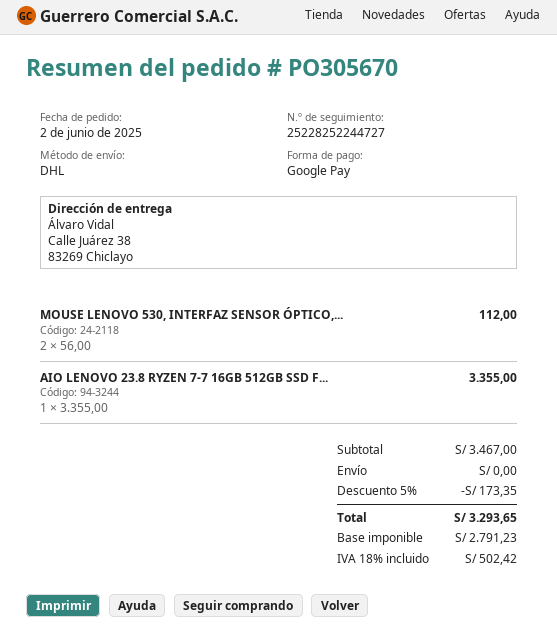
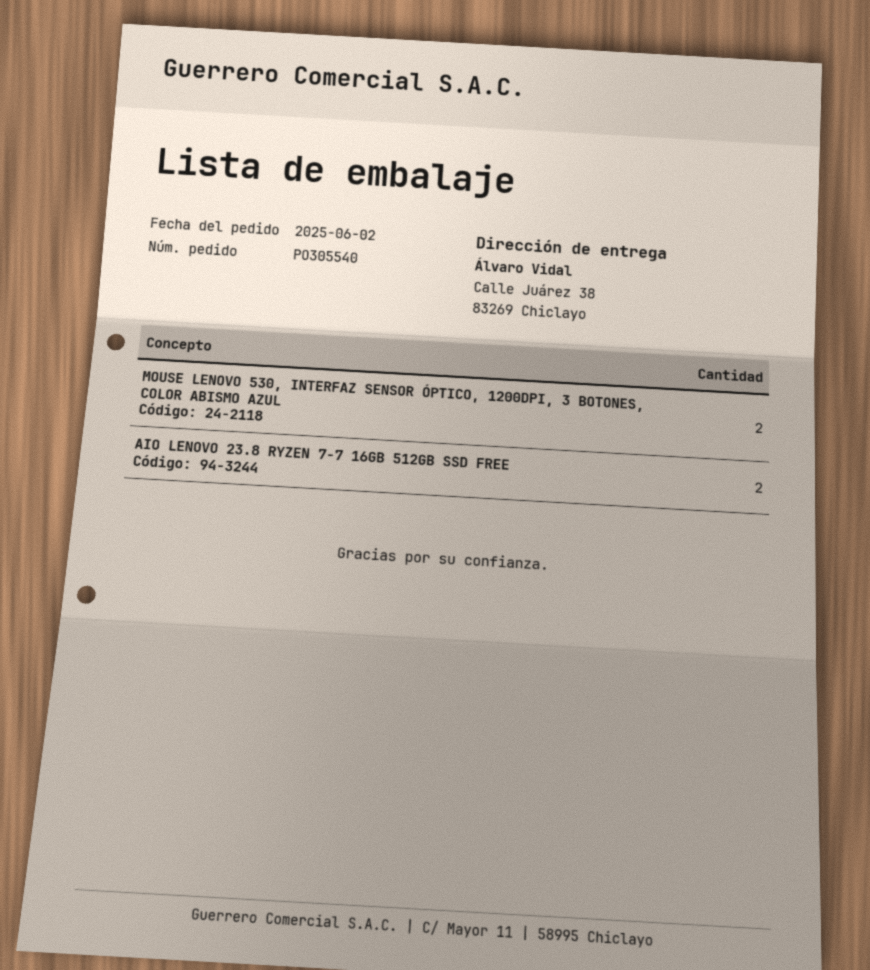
order number: PO305670 -> PO305540
AIO LENOVO 23.8 RYZEN 7-7 16GB 512GB SSD F...: 1 -> 2

